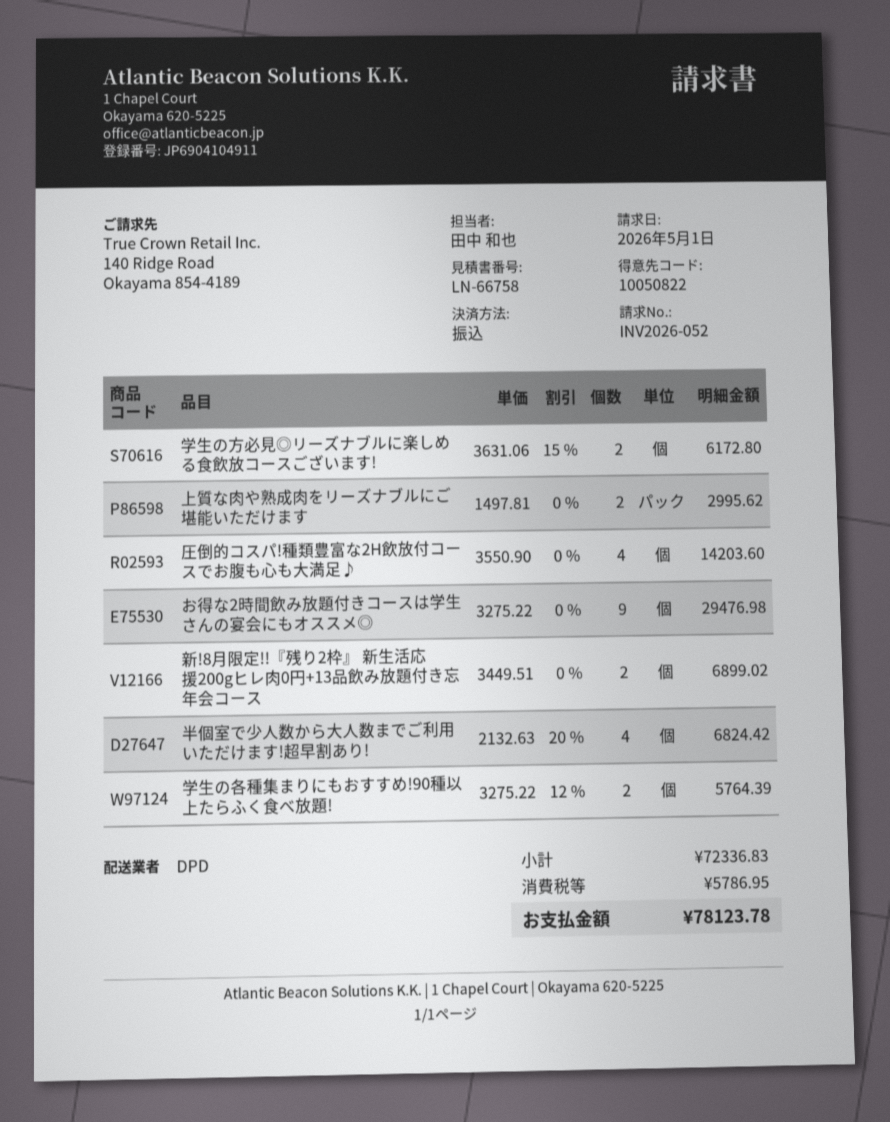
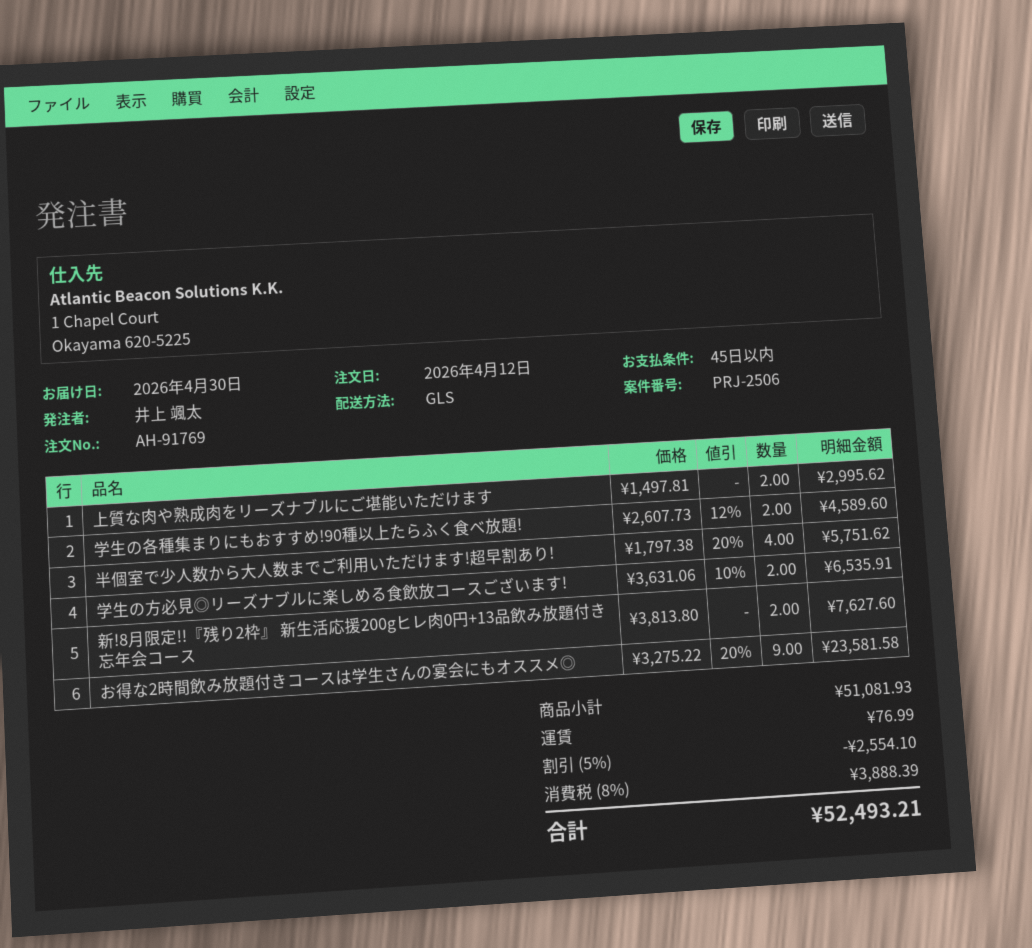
shipping method: DPD -> GLS
学生の方必見◎リーズナブルに楽しめる食飲放コースございます!: 2 x 3631.06 - 15% = 6172.80 -> 2 x 3631.06 - 10% = 6535.91
圧倒的コスパ!種類豊富な2H飲放付コースでお腹も心も大満足♪: 4 x 3550.90 = 14203.60 -> none
お得な2時間飲み放題付きコースは学生さんの宴会にもオススメ◎: 9 x 3275.22 = 29476.98 -> 9 x 3275.22 - 20% = 23581.58
新!8月限定!!『残り2枠』 新生活応援200gヒレ肉0円+13品飲み放題付き忘年会コース: 2 x 3449.51 = 6899.02 -> 2 x 3813.80 = 7627.60
半個室で少人数から大人数までご利用いただけます!超早割あり!: 4 x 2132.63 - 20% = 6824.42 -> 4 x 1797.38 - 20% = 5751.62
学生の各種集まりにもおすすめ!90種以上たらふく食べ放題!: 2 x 3275.22 - 12% = 5764.39 -> 2 x 2607.73 - 12% = 4589.60
subtotal: 72336.83 -> 51081.93
discount: none -> 5% = 2554.10
shipping: none -> 76.99
tax: 5786.95 -> 3888.39
total: 78123.78 -> 52493.21

